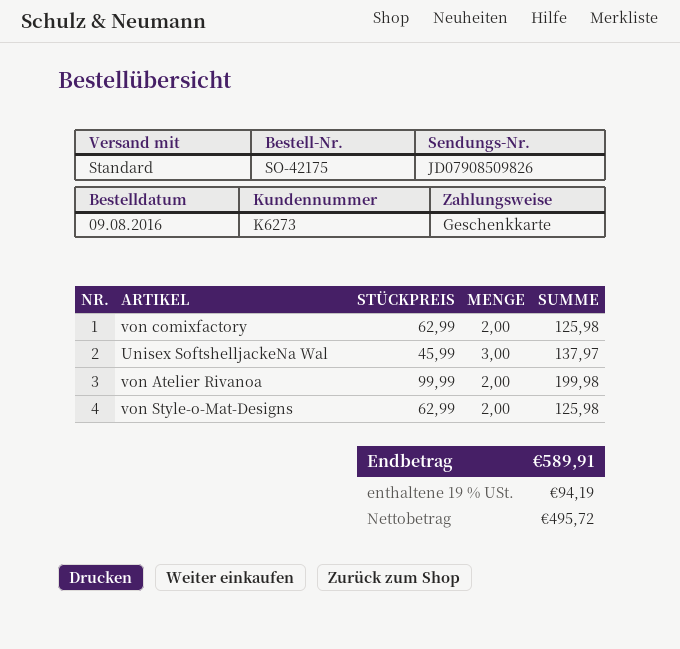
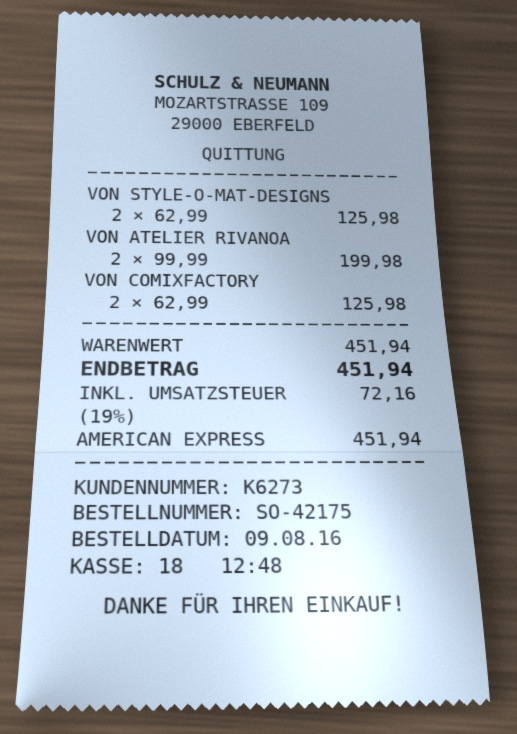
payment method: gift card -> American Express
Unisex SoftshelljackeNa Wal: 3 x 45.99 = 137.97 -> none
tax: 19% = 94.19 -> 19% = 72.16
total: 589.91 -> 451.94

